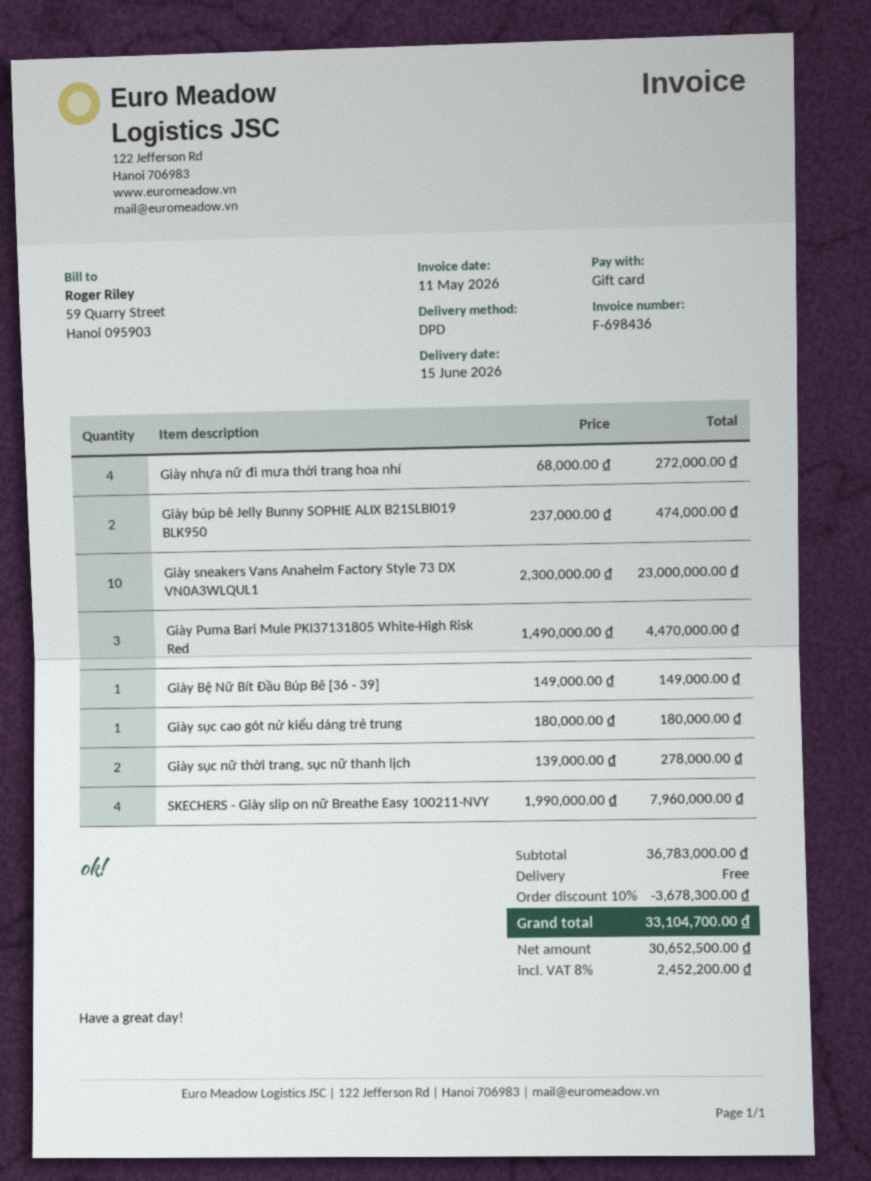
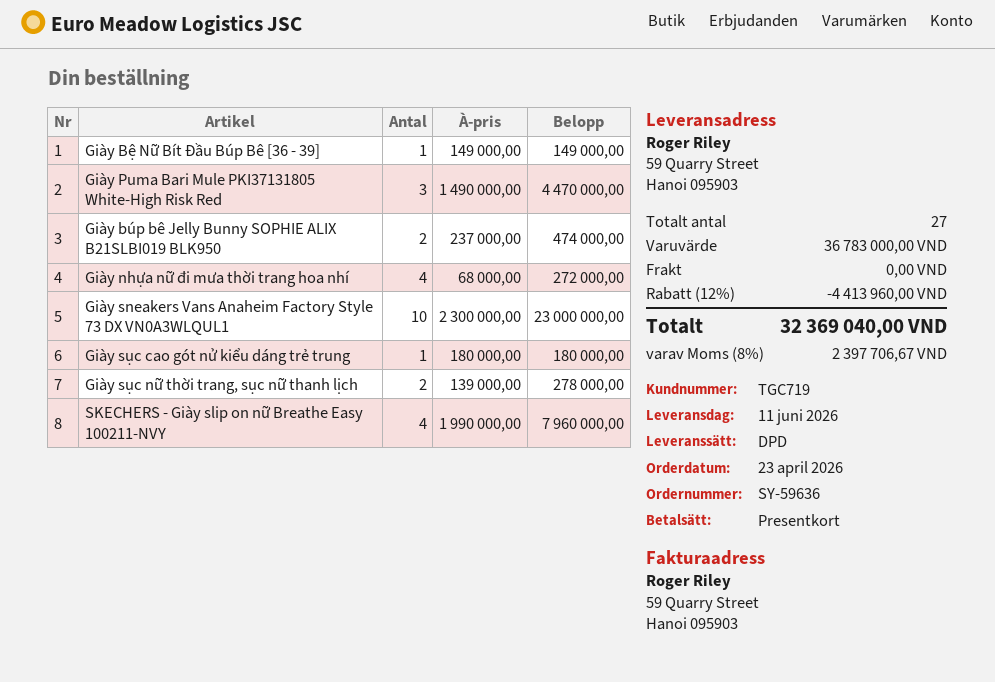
delivery date: 2026-06-15 -> 2026-06-11
discount: 10% = 3678300.00 -> 12% = 4413960.00
tax: 8% = 2452200.00 -> 8% = 2397706.67
total: 33104700.00 -> 32369040.00

